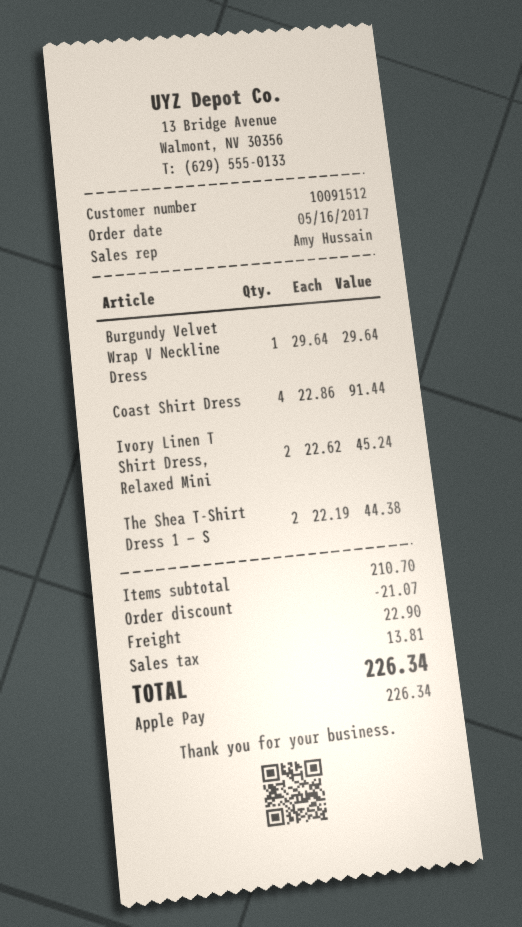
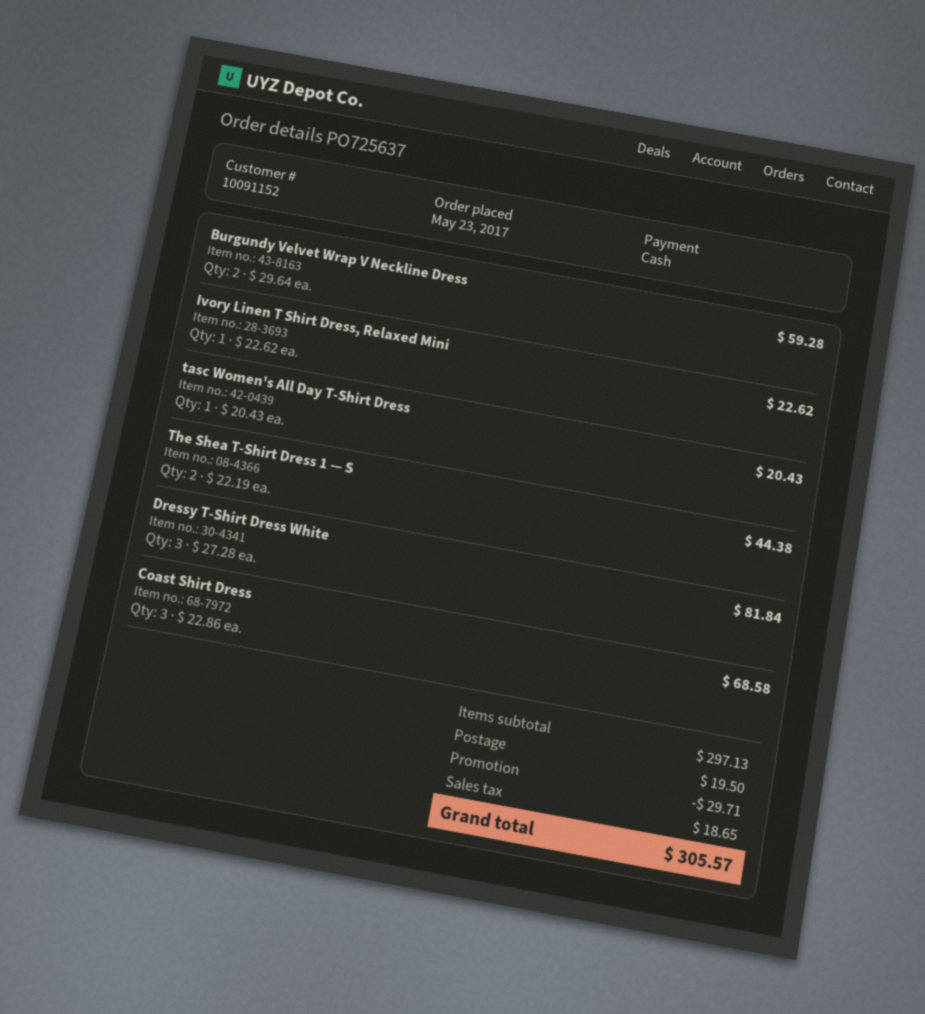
order date: 2017-05-16 -> 2017-05-23
customer number: 10091512 -> 10091152
payment method: Apple Pay -> cash
Burgundy Velvet Wrap V Neckline Dress: 1 x 29.64 = 29.64 -> 2 x 29.64 = 59.28
Coast Shirt Dress: 4 x 22.86 = 91.44 -> 3 x 22.86 = 68.58
Ivory Linen T Shirt Dress, Relaxed Mini: 2 x 22.62 = 45.24 -> 1 x 22.62 = 22.62
tasc Women's All Day T-Shirt Dress: none -> 1 x 20.43 = 20.43
Dressy T-Shirt Dress White: none -> 3 x 27.28 = 81.84
subtotal: 210.70 -> 297.13
discount: 21.07 -> 29.71
shipping: 22.90 -> 19.50
tax: 13.81 -> 18.65
total: 226.34 -> 305.57

